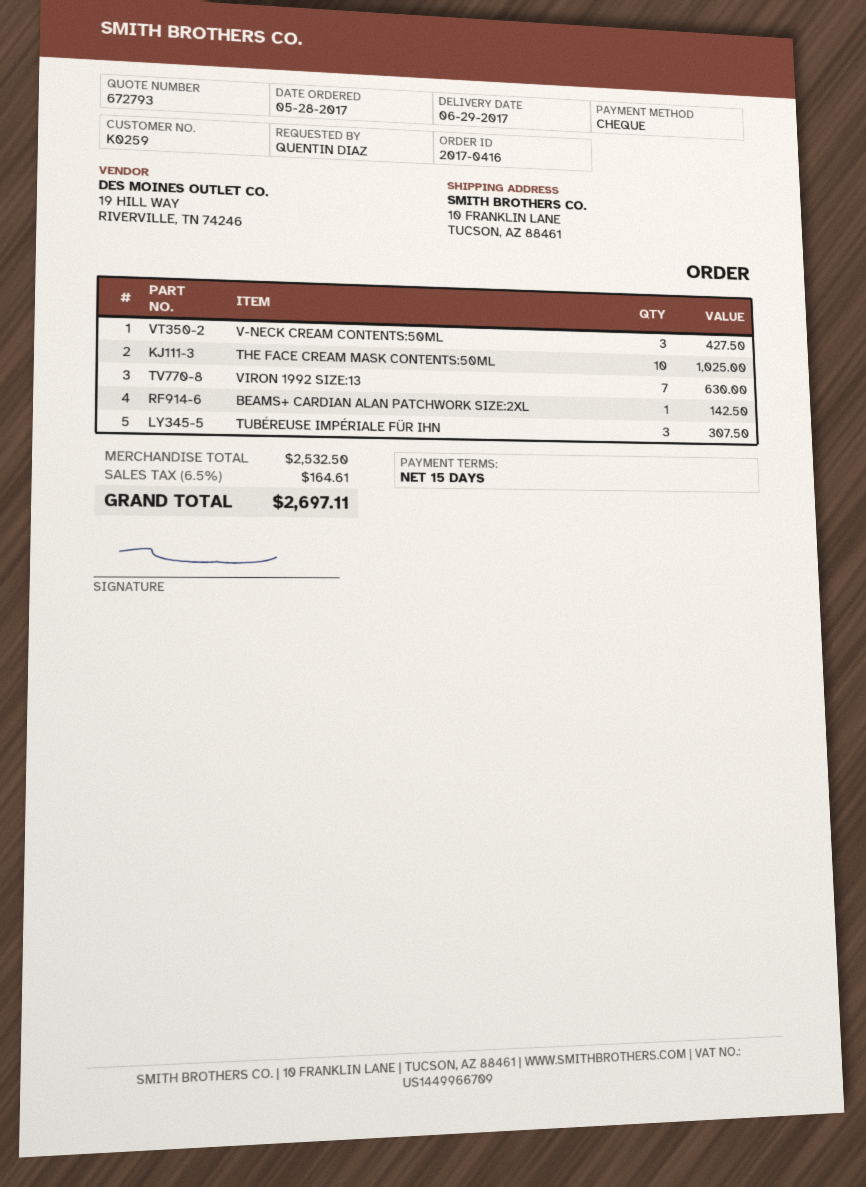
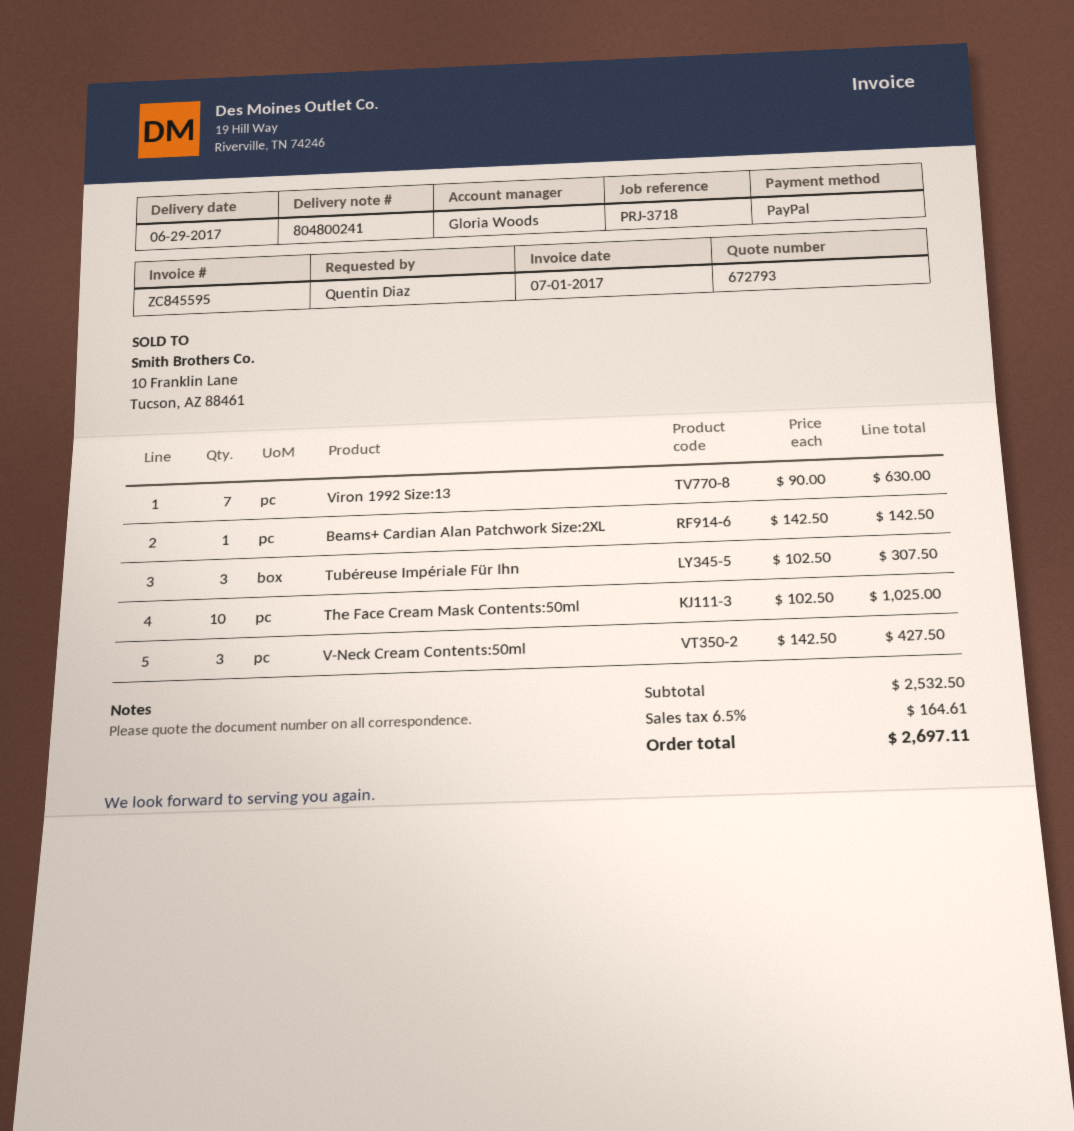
payment method: cheque -> PayPal

